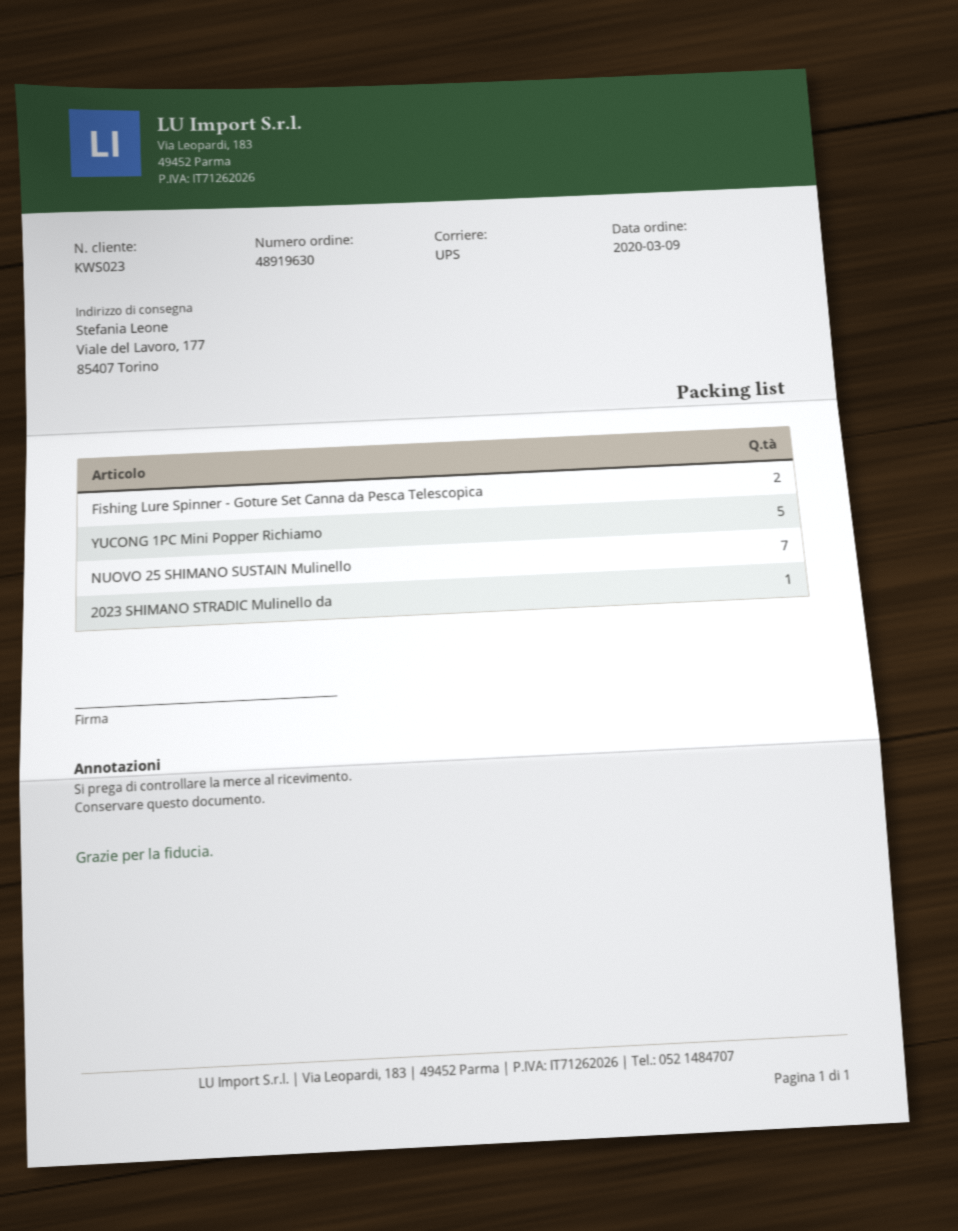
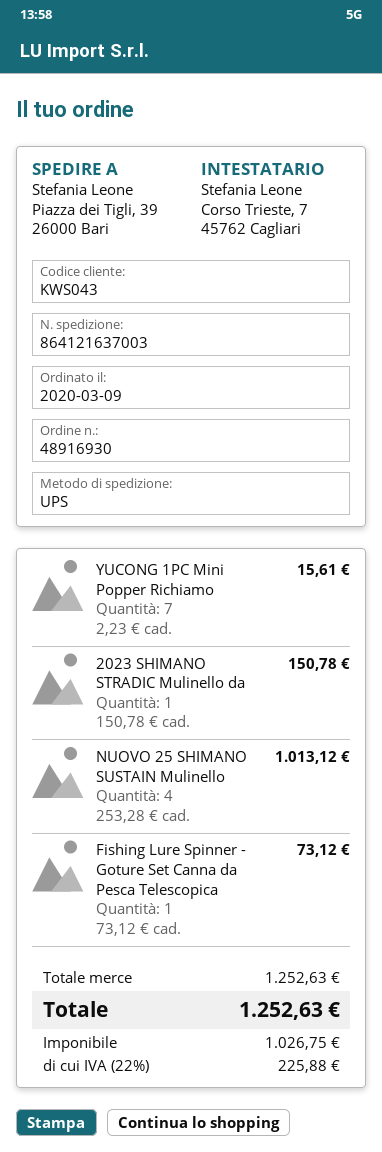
order number: 48919630 -> 48916930
customer number: KWS023 -> KWS043
ship to: Viale del Lavoro, 177, 85407 Torino -> Piazza dei Tigli, 39, 26000 Bari
Fishing Lure Spinner - Goture Set Canna da Pesca Telescopica: 2 -> 1
YUCONG 1PC Mini Popper Richiamo: 5 -> 7
NUOVO 25 SHIMANO SUSTAIN Mulinello: 7 -> 4

